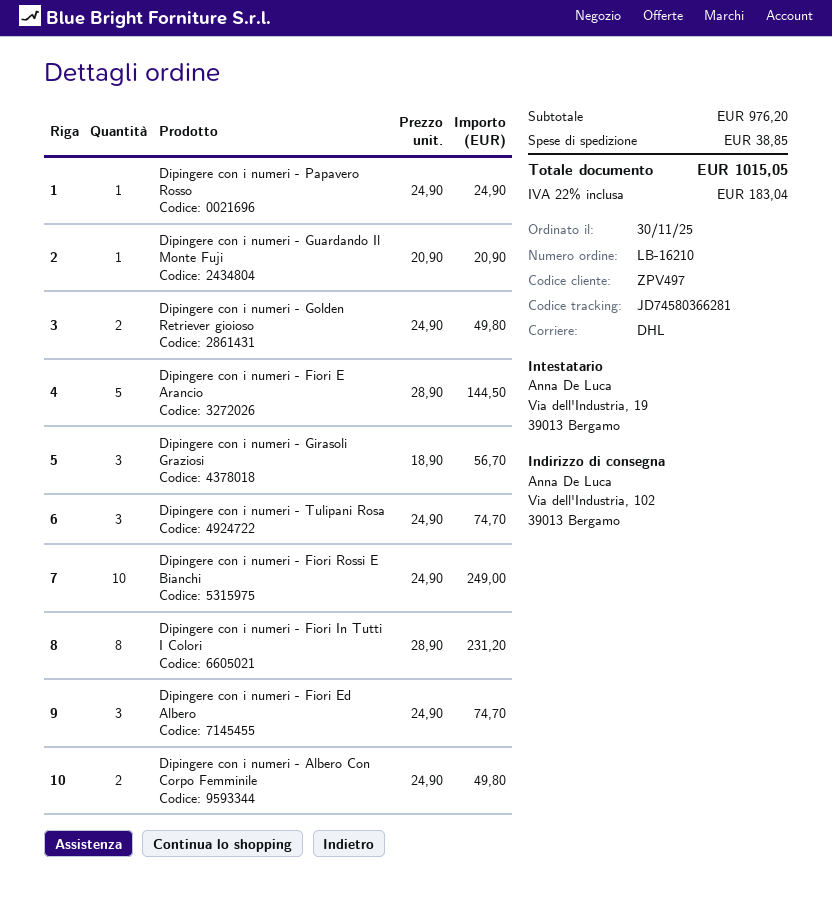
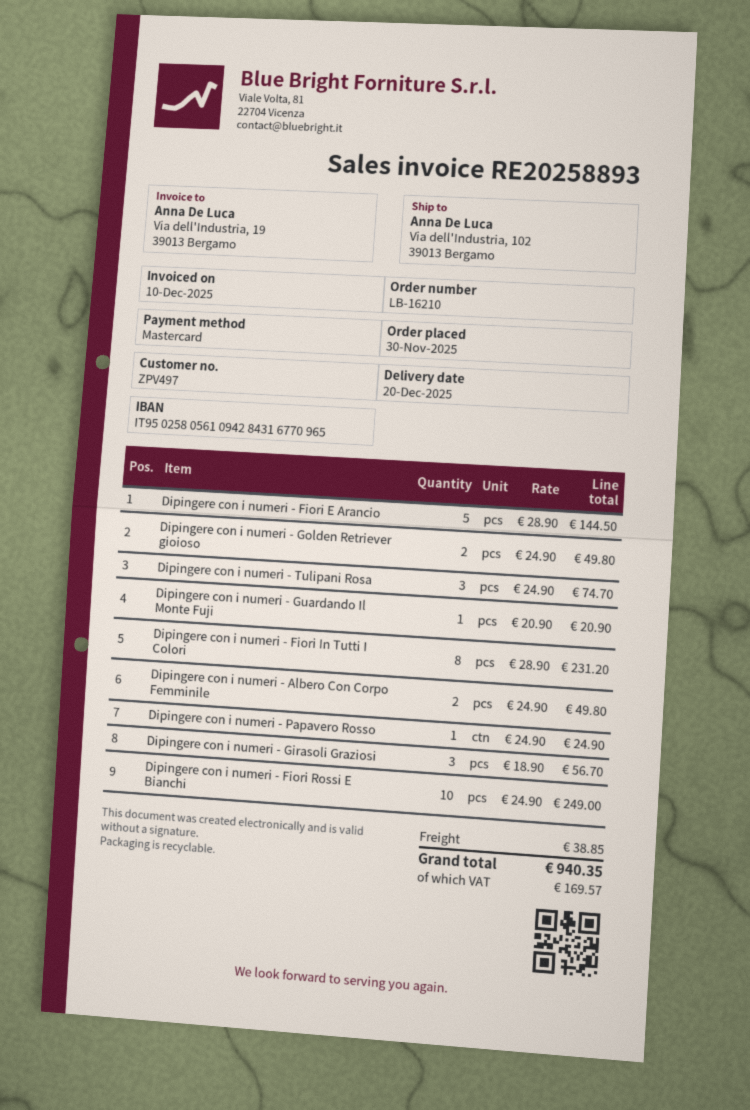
Dipingere con i numeri - Fiori Ed Albero: 3 x 24.90 = 74.70 -> none
tax: 183.04 -> 169.57
total: 1015.05 -> 940.35

